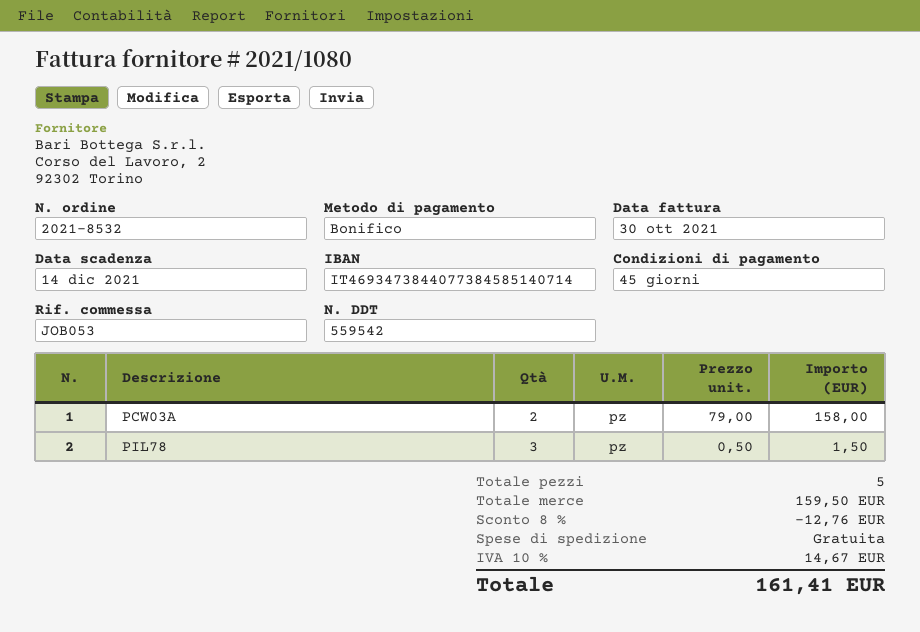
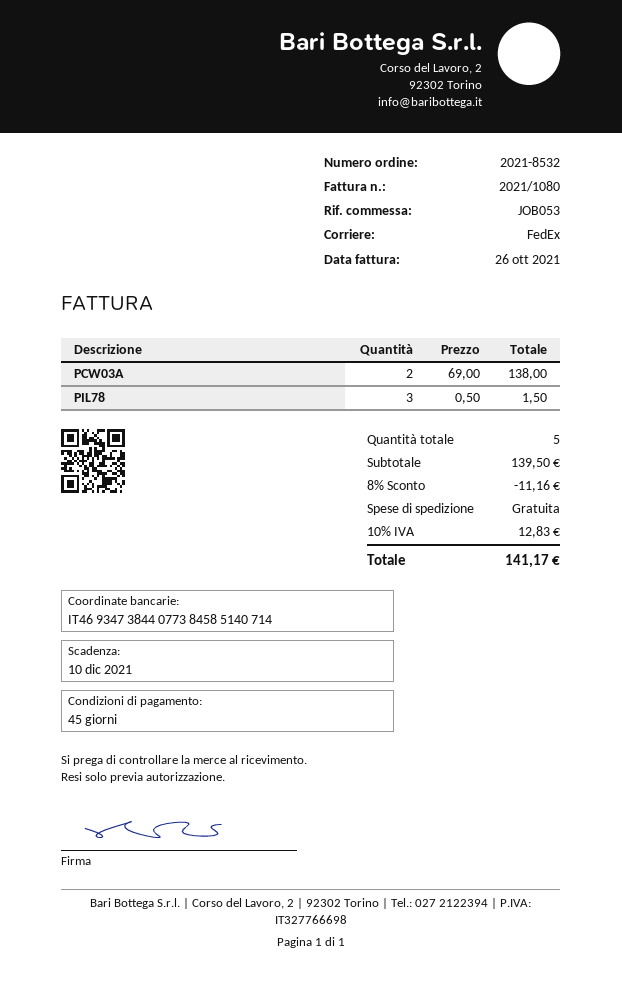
invoice date: 2021-10-30 -> 2021-10-26
due date: 2021-12-14 -> 2021-12-10
PCW03A: 2 x 79.00 = 158.00 -> 2 x 69.00 = 138.00
subtotal: 159.50 -> 139.50
discount: 8% = 12.76 -> 8% = 11.16
tax: 10% = 14.67 -> 10% = 12.83
total: 161.41 -> 141.17

